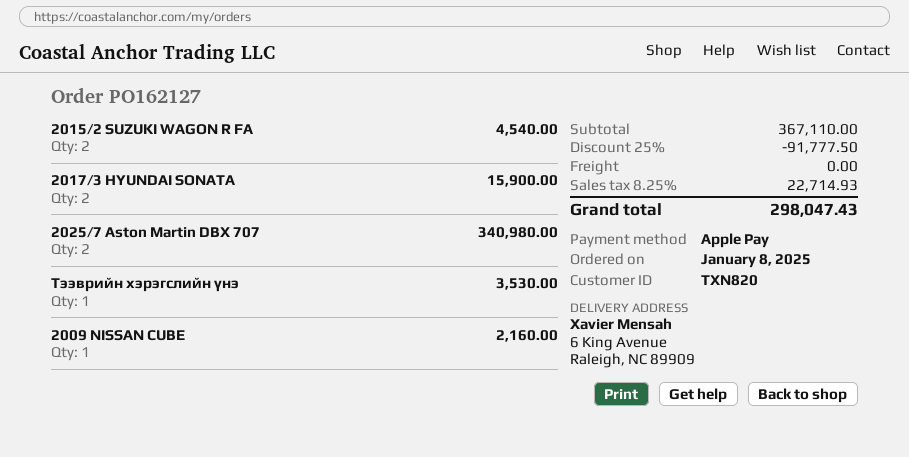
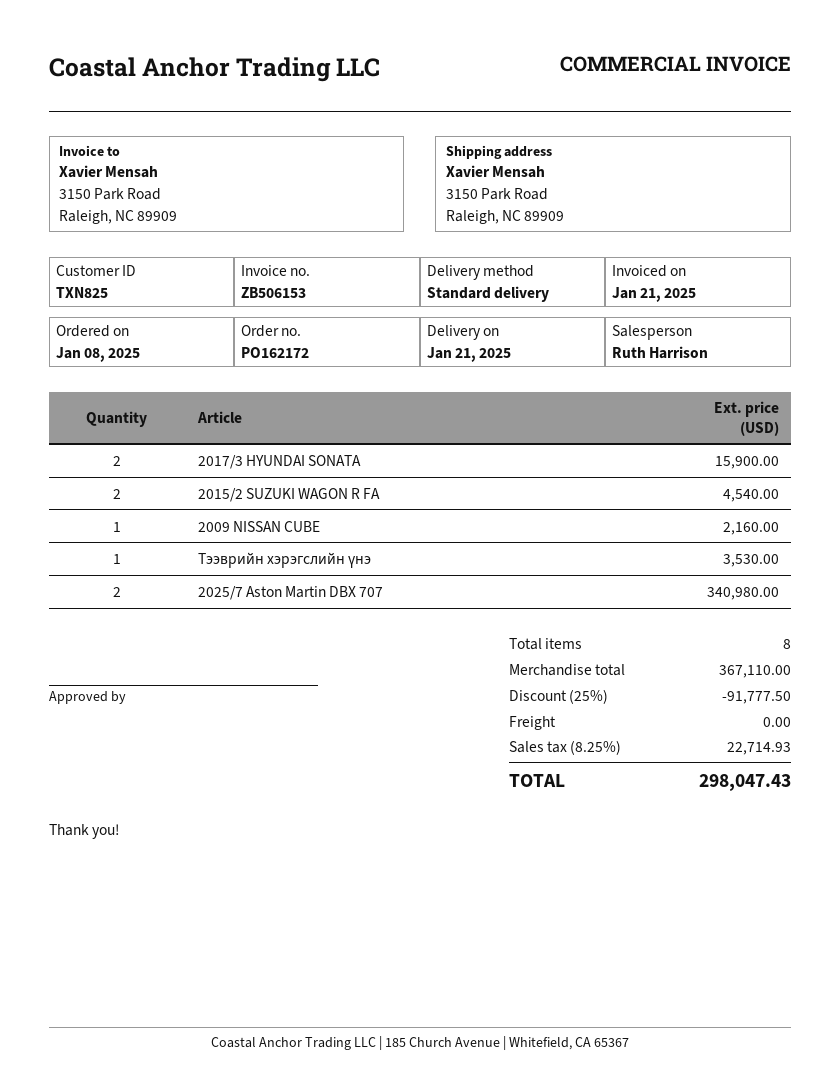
order number: PO162127 -> PO162172
customer number: TXN820 -> TXN825
ship to: 6 King Avenue, Raleigh, NC 89909 -> 3150 Park Road, Raleigh, NC 89909

